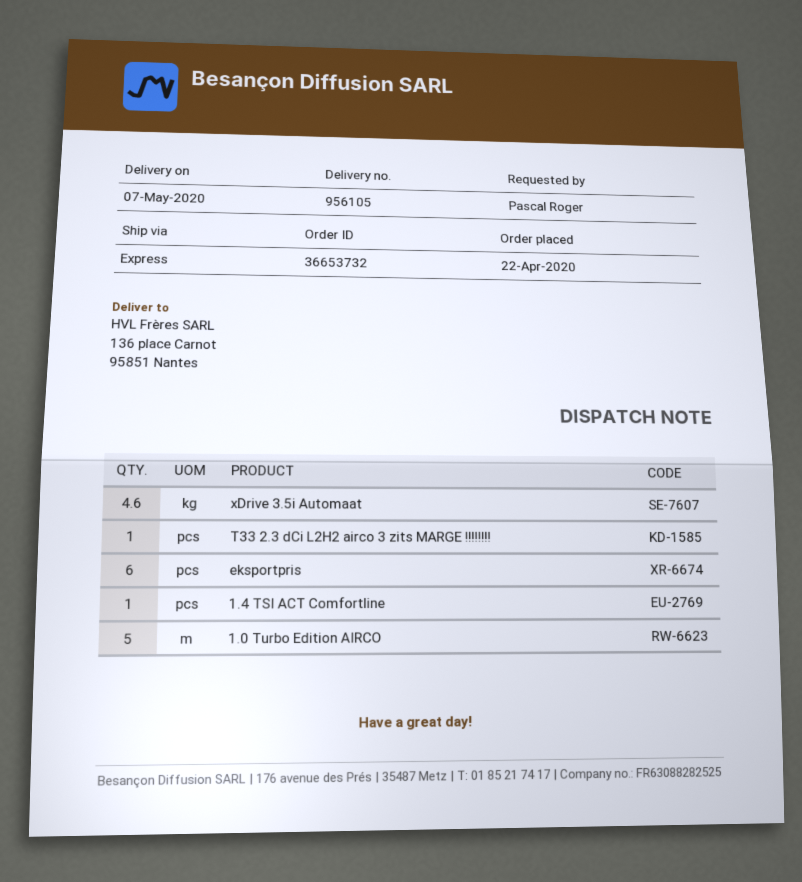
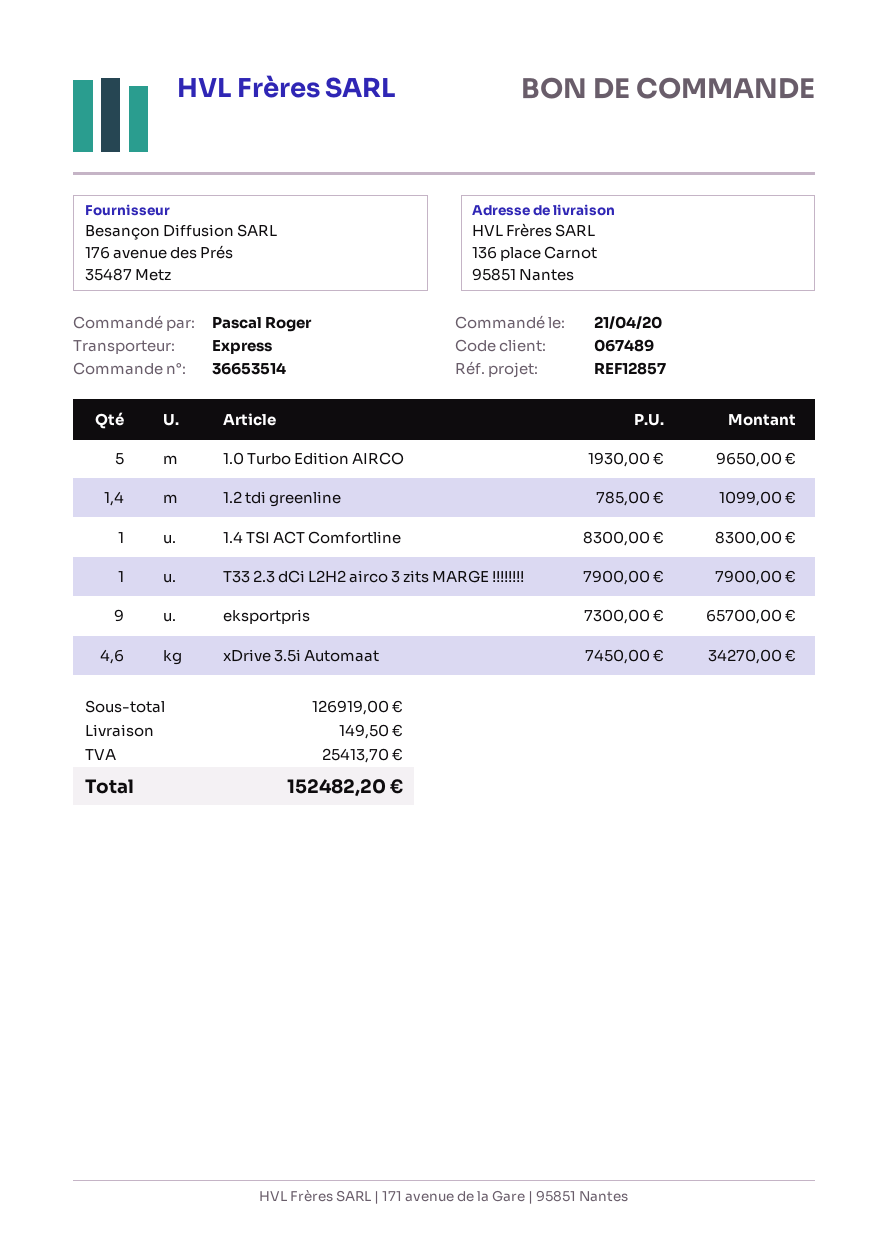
order number: 36653732 -> 36653514
order date: 2020-04-22 -> 2020-04-21
eksportpris: 6 -> 9
1.2 tdi greenline: none -> 1.4

